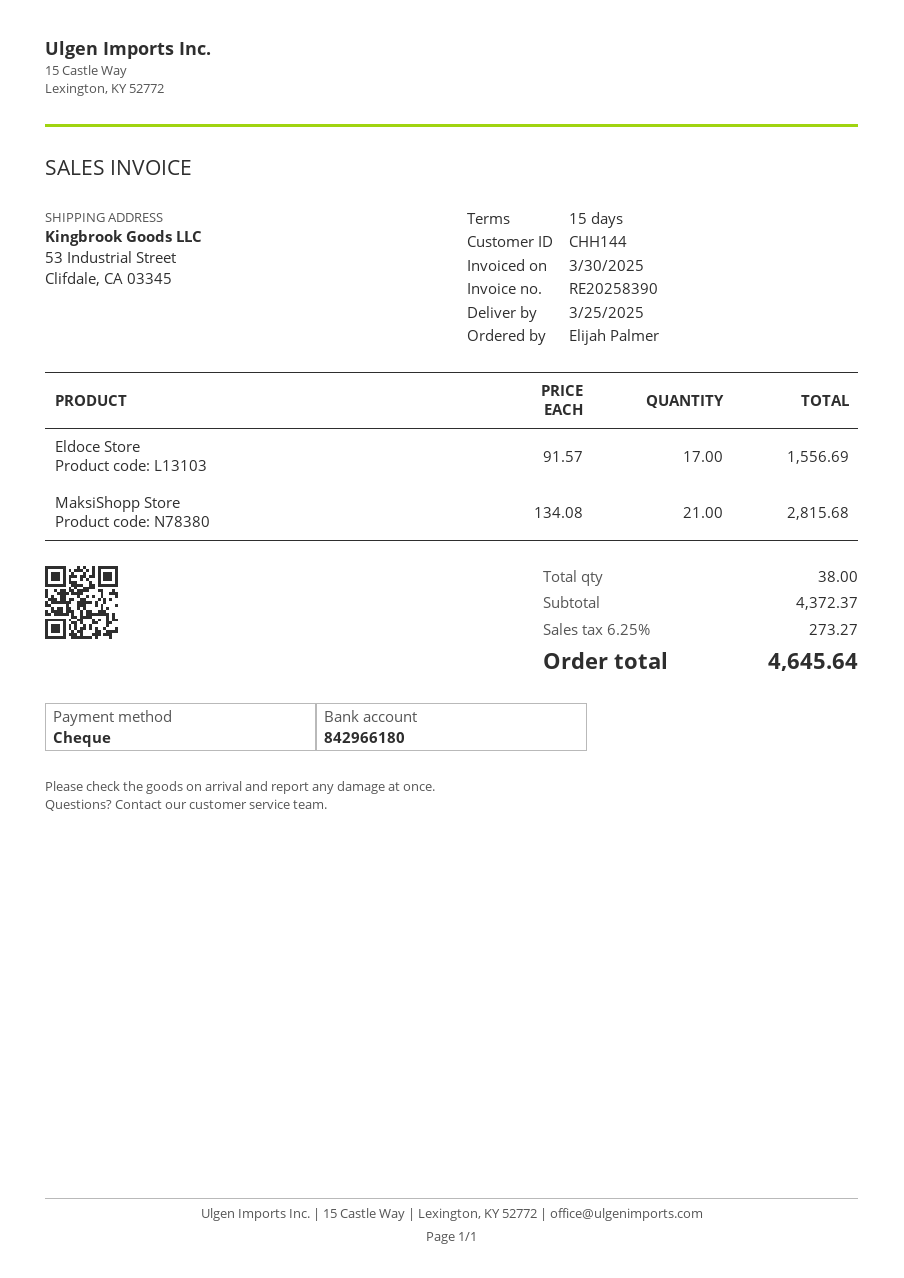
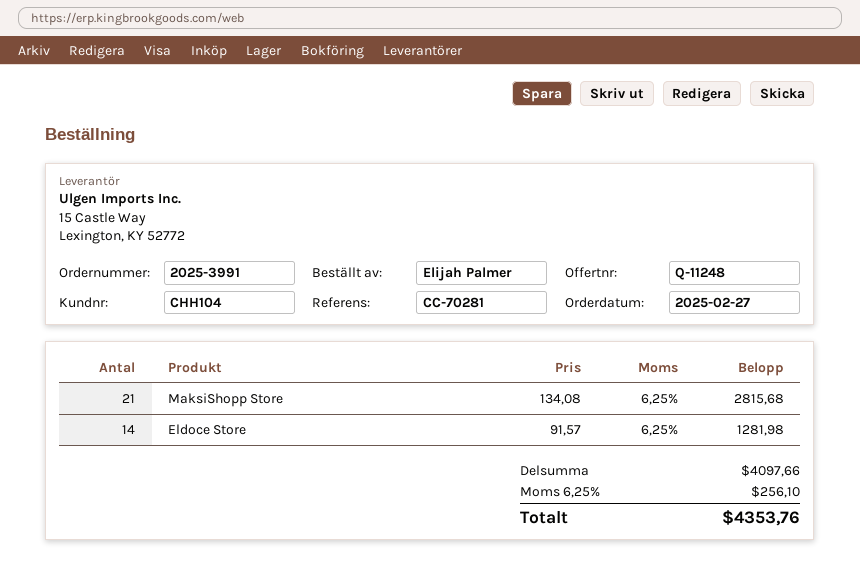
customer number: CHH144 -> CHH104
Eldoce Store: 17 x 91.57 = 1556.69 -> 14 x 91.57 = 1281.98
subtotal: 4372.37 -> 4097.66
tax: 6.25% = 273.27 -> 6.25% = 256.10
total: 4645.64 -> 4353.76

